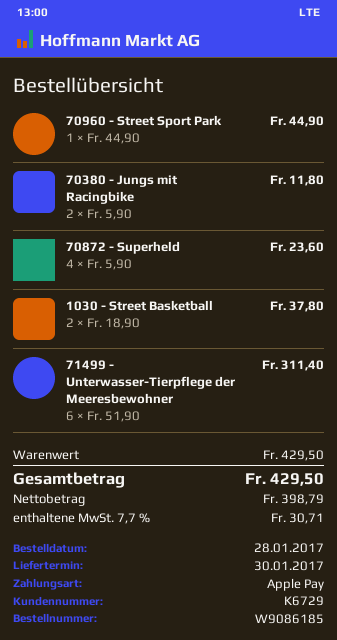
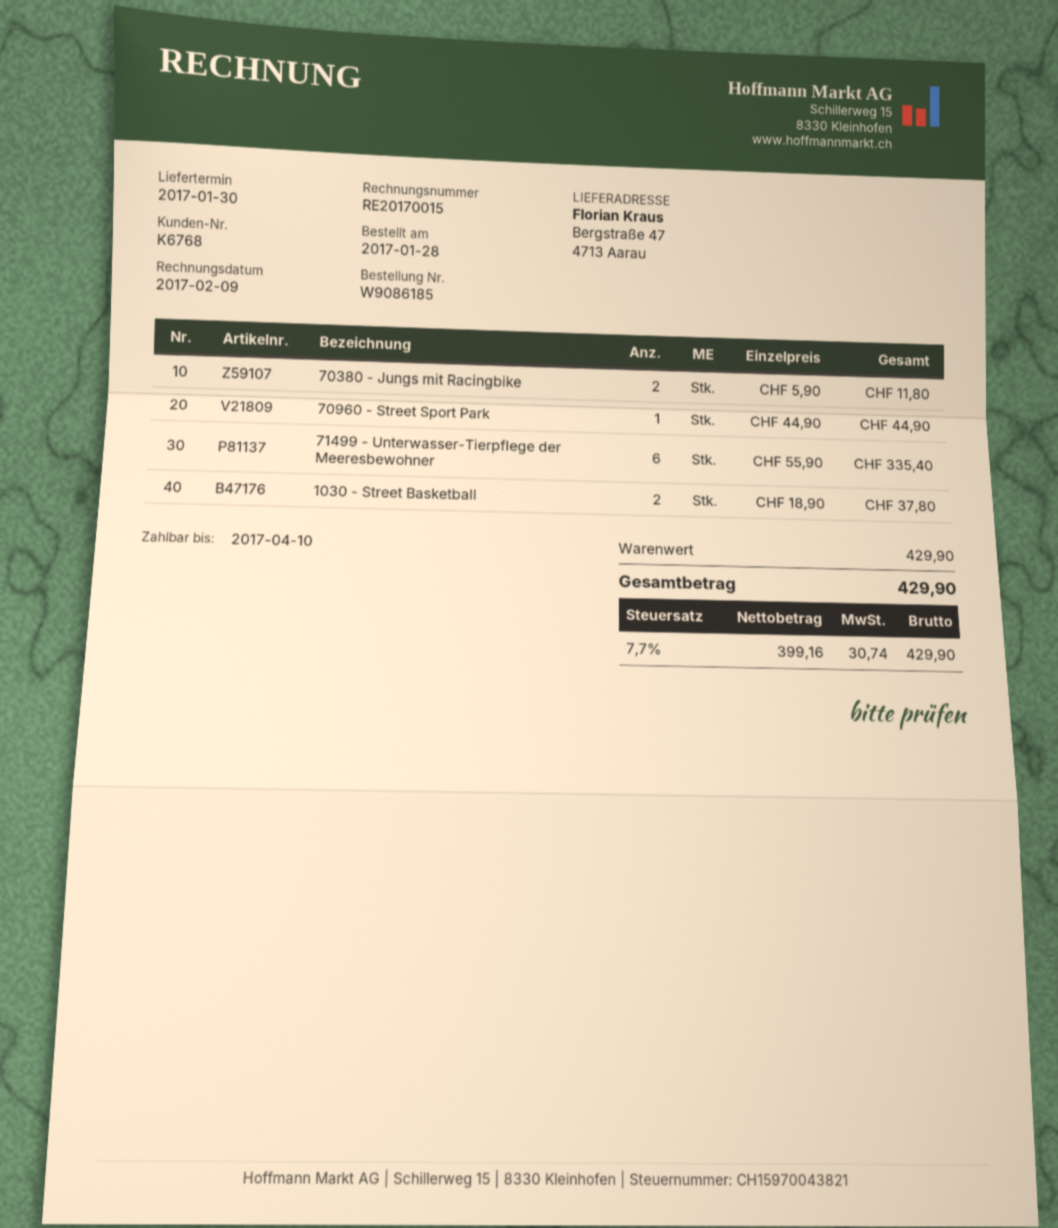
customer number: K6729 -> K6768
70872 - Superheld: 4 x 5.90 = 23.60 -> none
71499 - Unterwasser-Tierpflege der Meeresbewohner: 6 x 51.90 = 311.40 -> 6 x 55.90 = 335.40
subtotal: 429.50 -> 429.90
net: 398.79 -> 399.16
tax: 7.7% = 30.71 -> 7.7% = 30.74
total: 429.50 -> 429.90

